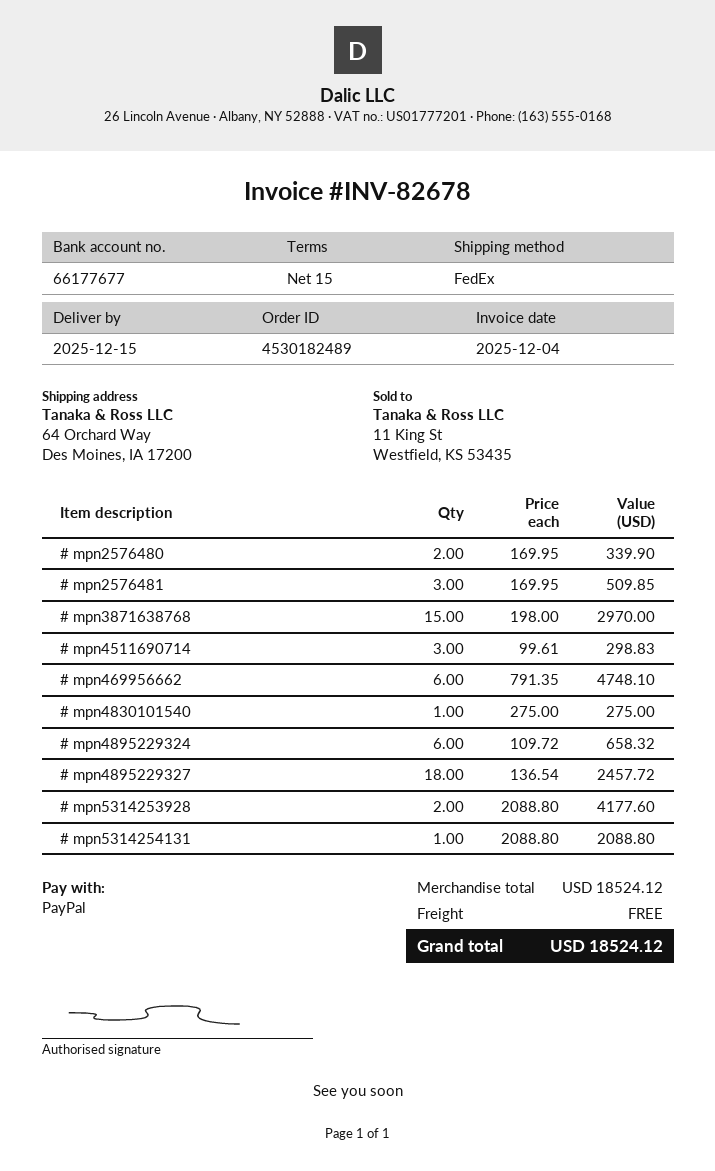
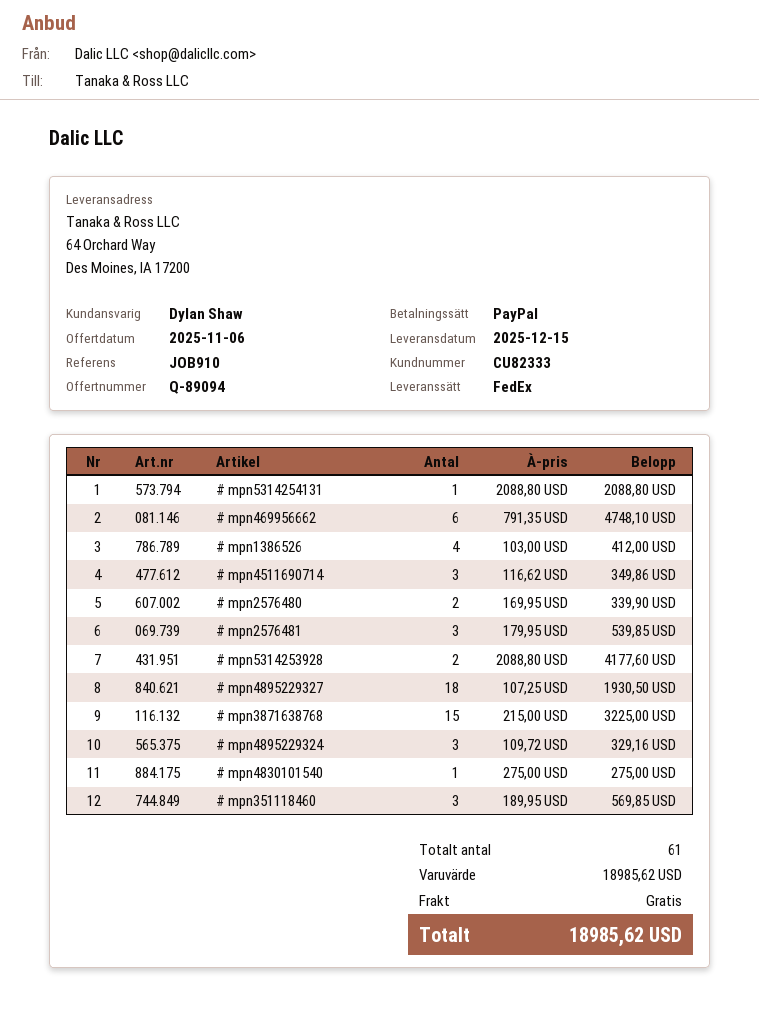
# mpn2576481: 3 x 169.95 = 509.85 -> 3 x 179.95 = 539.85
# mpn3871638768: 15 x 198.00 = 2970.00 -> 15 x 215.00 = 3225.00
# mpn4511690714: 3 x 99.61 = 298.83 -> 3 x 116.62 = 349.86
# mpn4895229324: 6 x 109.72 = 658.32 -> 3 x 109.72 = 329.16
# mpn4895229327: 18 x 136.54 = 2457.72 -> 18 x 107.25 = 1930.50
# mpn1386526: none -> 4 x 103.00 = 412.00
# mpn351118460: none -> 3 x 189.95 = 569.85
subtotal: 18524.12 -> 18985.62
total: 18524.12 -> 18985.62

